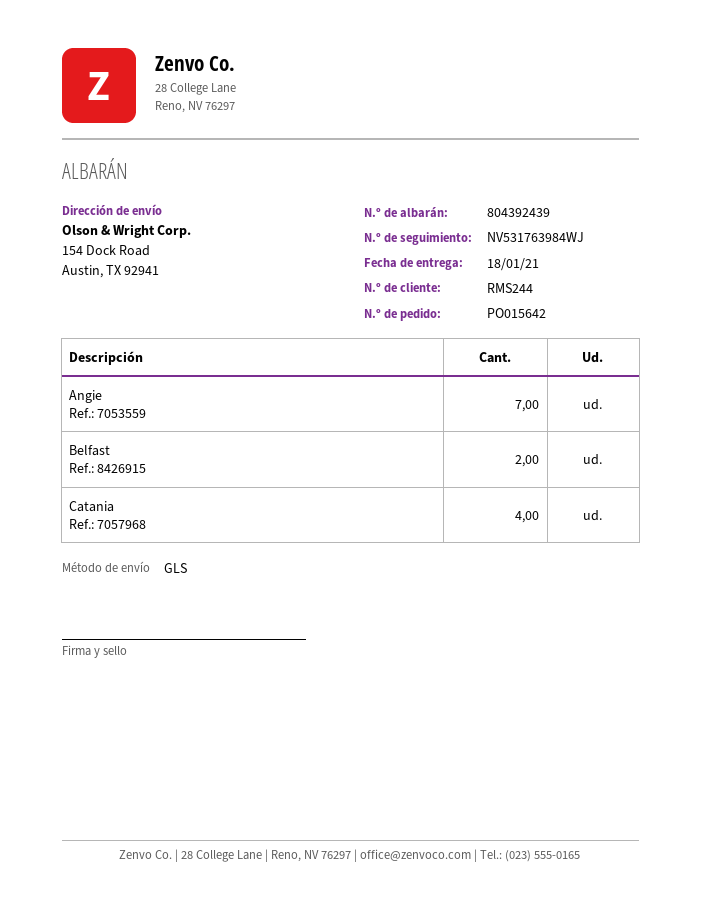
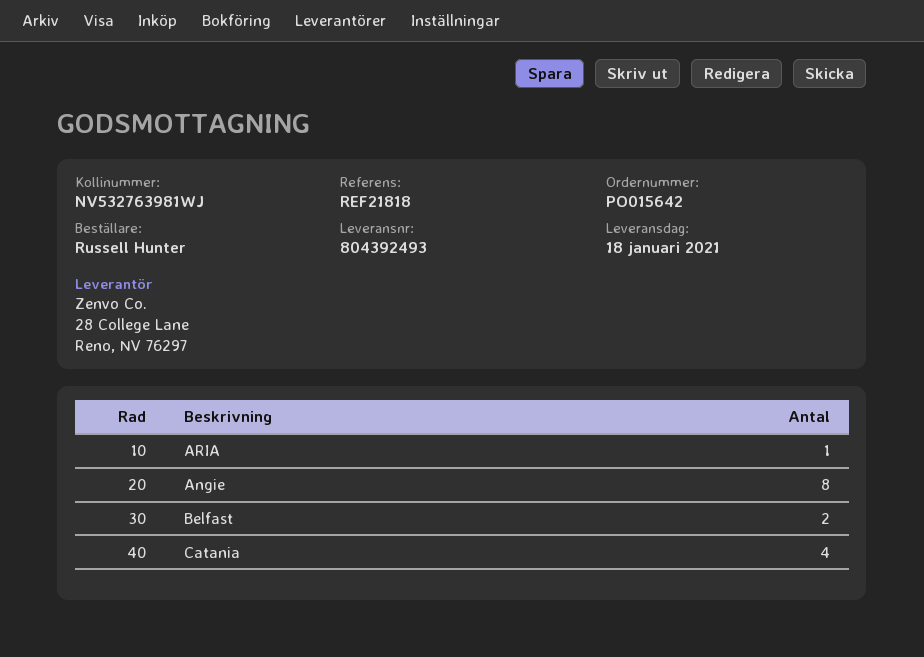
delivery note number: 804392439 -> 804392493
tracking number: NV531763984WJ -> NV532763981WJ
Angie: 7 -> 8
ARIA: none -> 1

